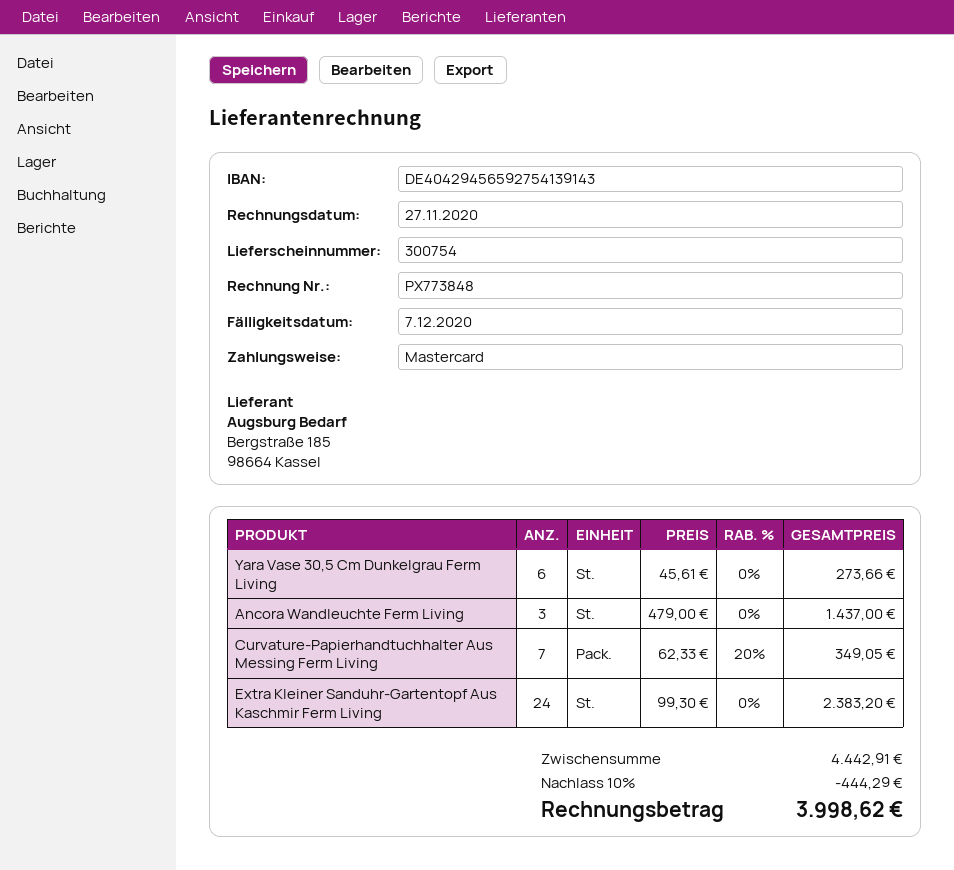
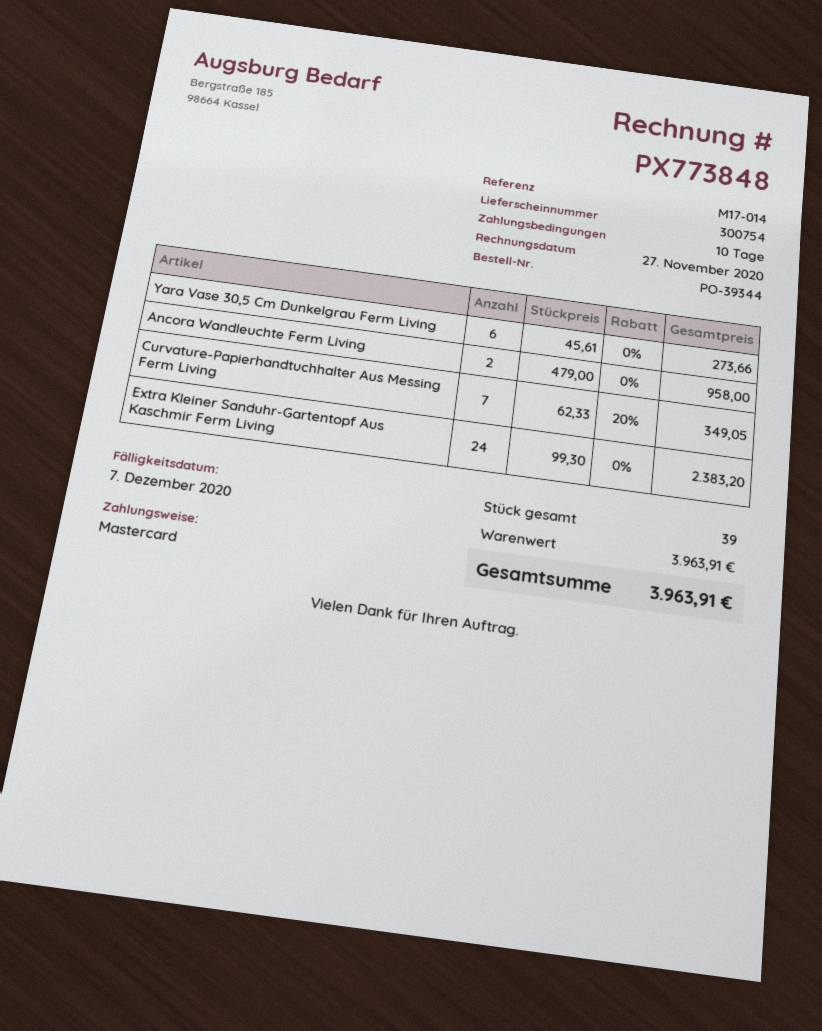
Ancora Wandleuchte Ferm Living: 3 x 479.00 = 1437.00 -> 2 x 479.00 = 958.00
subtotal: 4442.91 -> 3963.91
discount: 10% = 444.29 -> none
total: 3998.62 -> 3963.91

